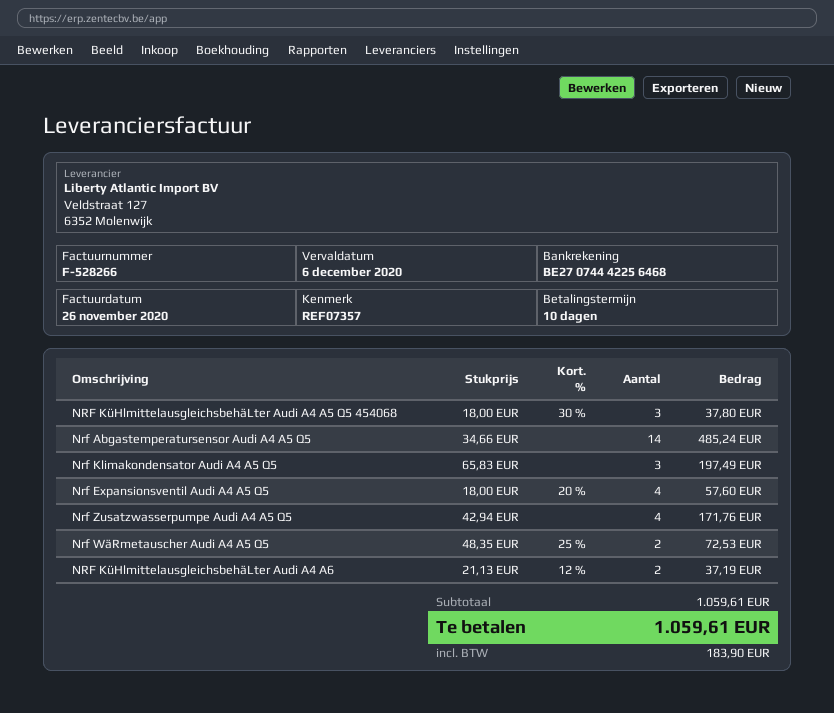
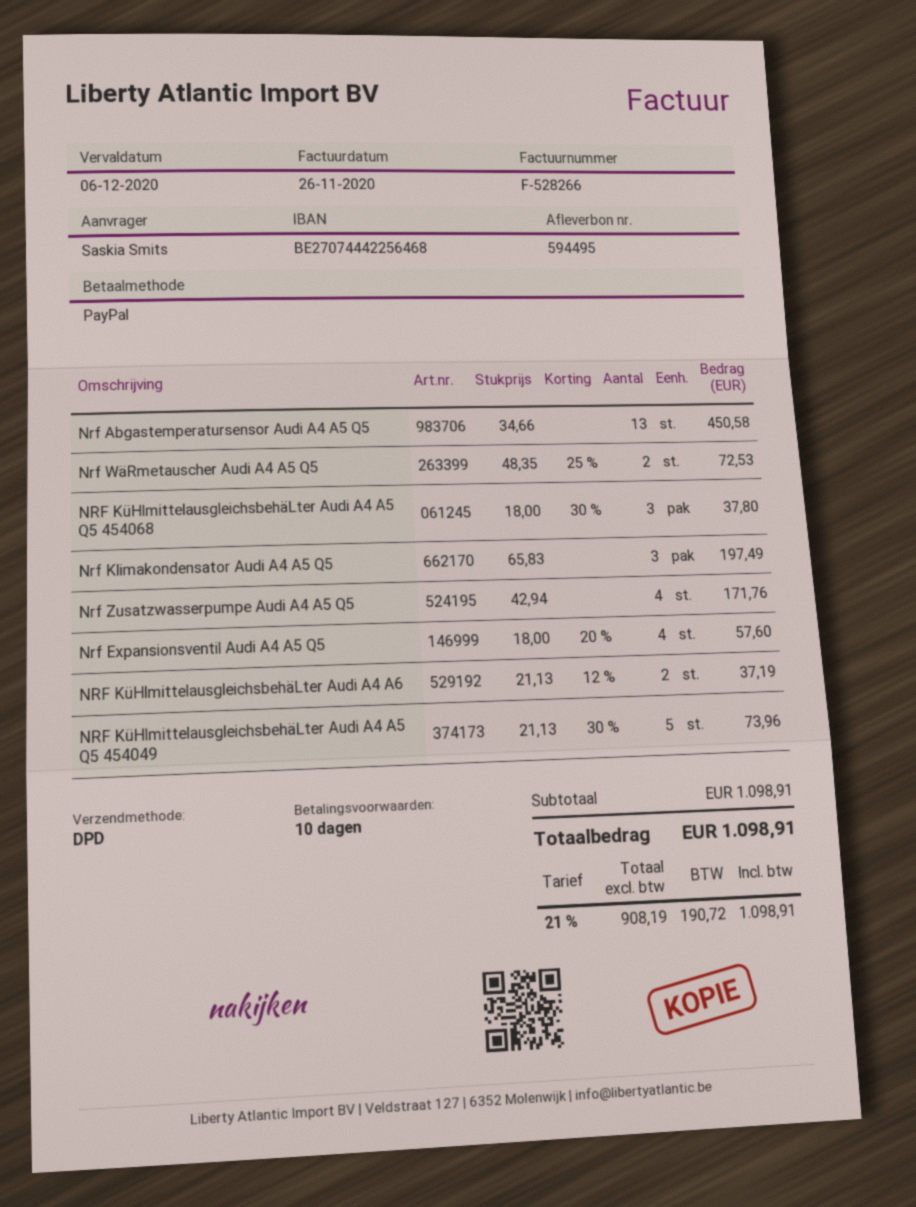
Nrf Abgastemperatursensor Audi A4 A5 Q5: 14 x 34.66 = 485.24 -> 13 x 34.66 = 450.58
NRF KüHlmittelausgleichsbehäLter Audi A4 A5 Q5 454049: none -> 5 x 21.13 - 30% = 73.96
subtotal: 1059.61 -> 1098.91
tax: 183.90 -> 190.72
total: 1059.61 -> 1098.91

